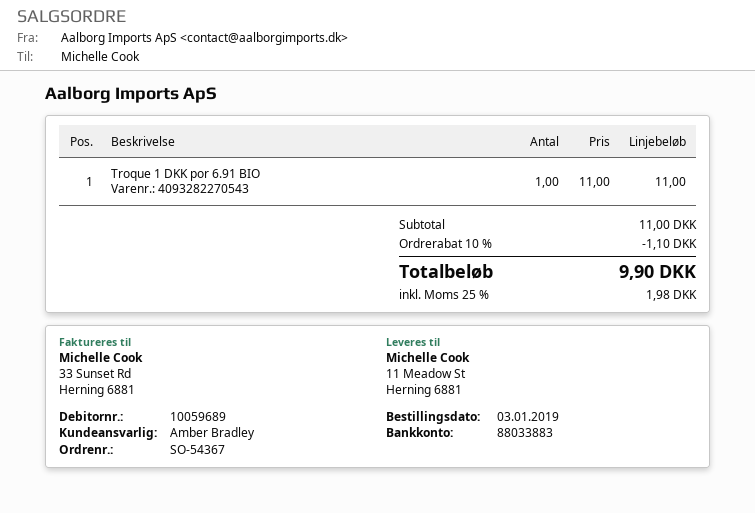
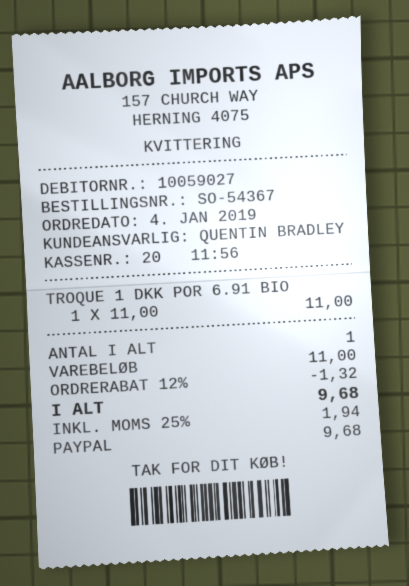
order date: 2019-01-03 -> 2019-01-04
customer number: 10059689 -> 10059027
sales rep: Amber Bradley -> QUENTIN BRADLEY
discount: 10% = 1.10 -> 12% = 1.32
tax: 25% = 1.98 -> 25% = 1.94
total: 9.90 -> 9.68

